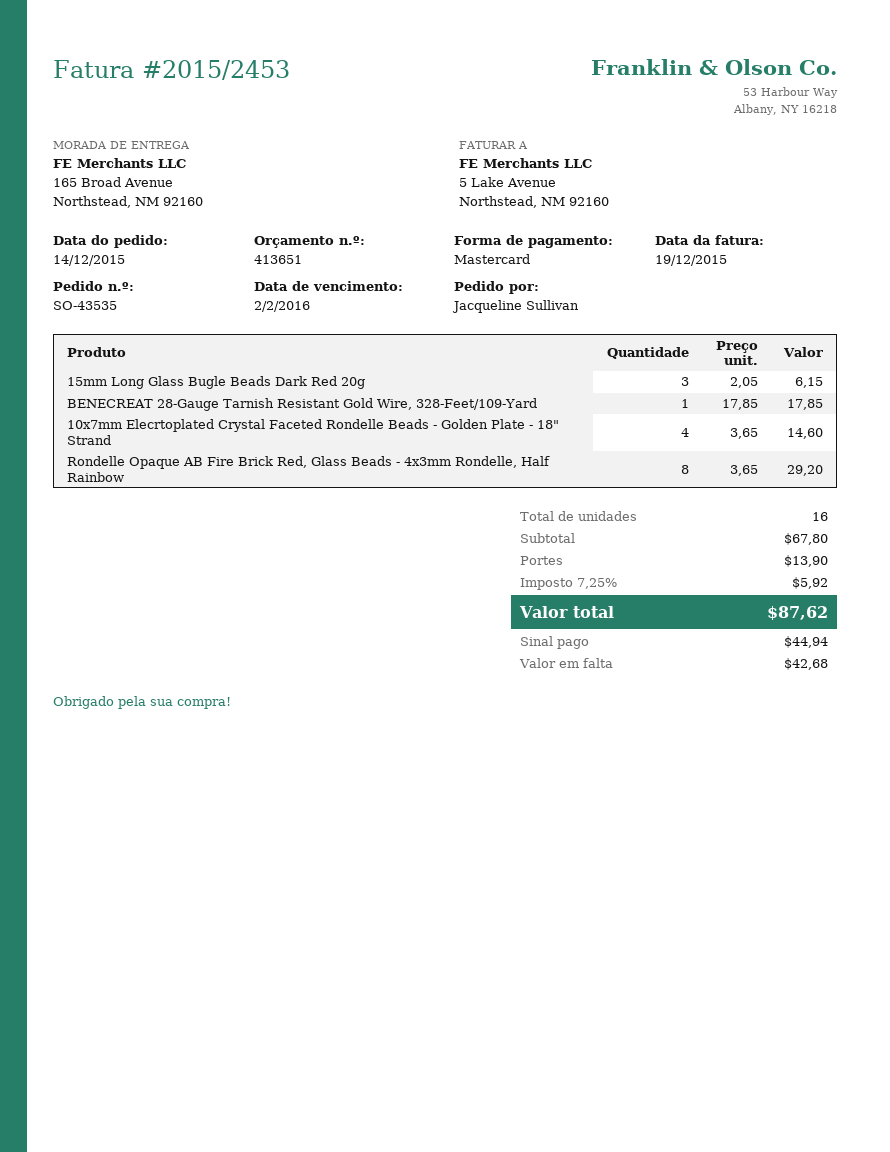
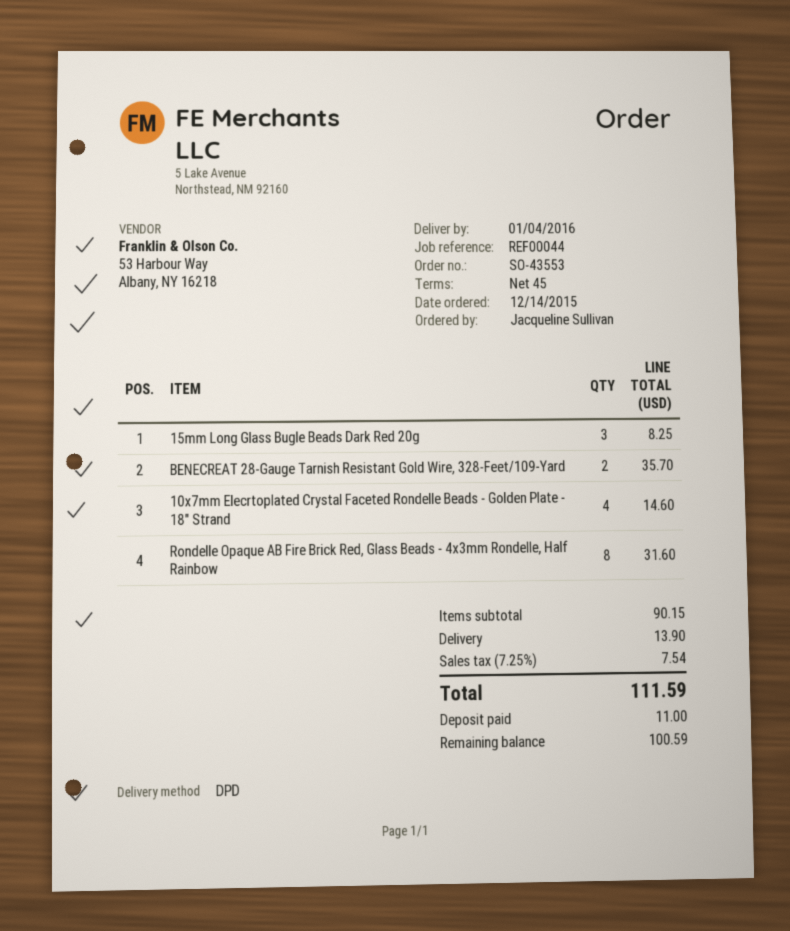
order number: SO-43535 -> SO-43553
15mm Long Glass Bugle Beads Dark Red 20g: 3 for 6.15 -> 3 for 8.25
BENECREAT 28-Gauge Tarnish Resistant Gold Wire, 328-Feet/109-Yard: 1 for 17.85 -> 2 for 35.70
Rondelle Opaque AB Fire Brick Red, Glass Beads - 4x3mm Rondelle, Half Rainbow: 8 for 29.20 -> 8 for 31.60
subtotal: 67.80 -> 90.15
tax: 7.25% = 5.92 -> 7.25% = 7.54
total: 87.62 -> 111.59
deposit: 44.94 -> 11.00
balance: 42.68 -> 100.59

